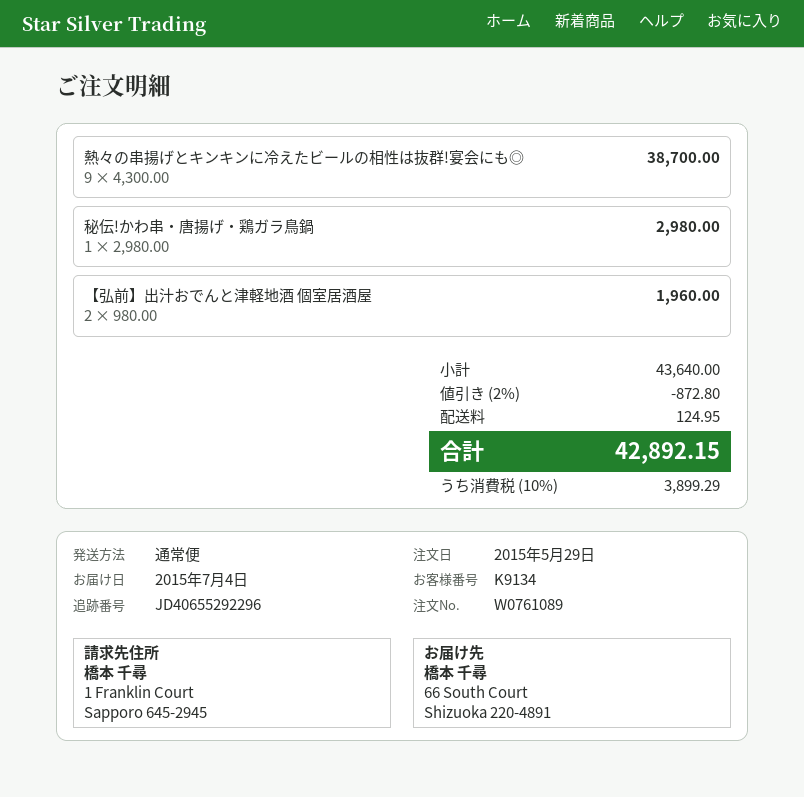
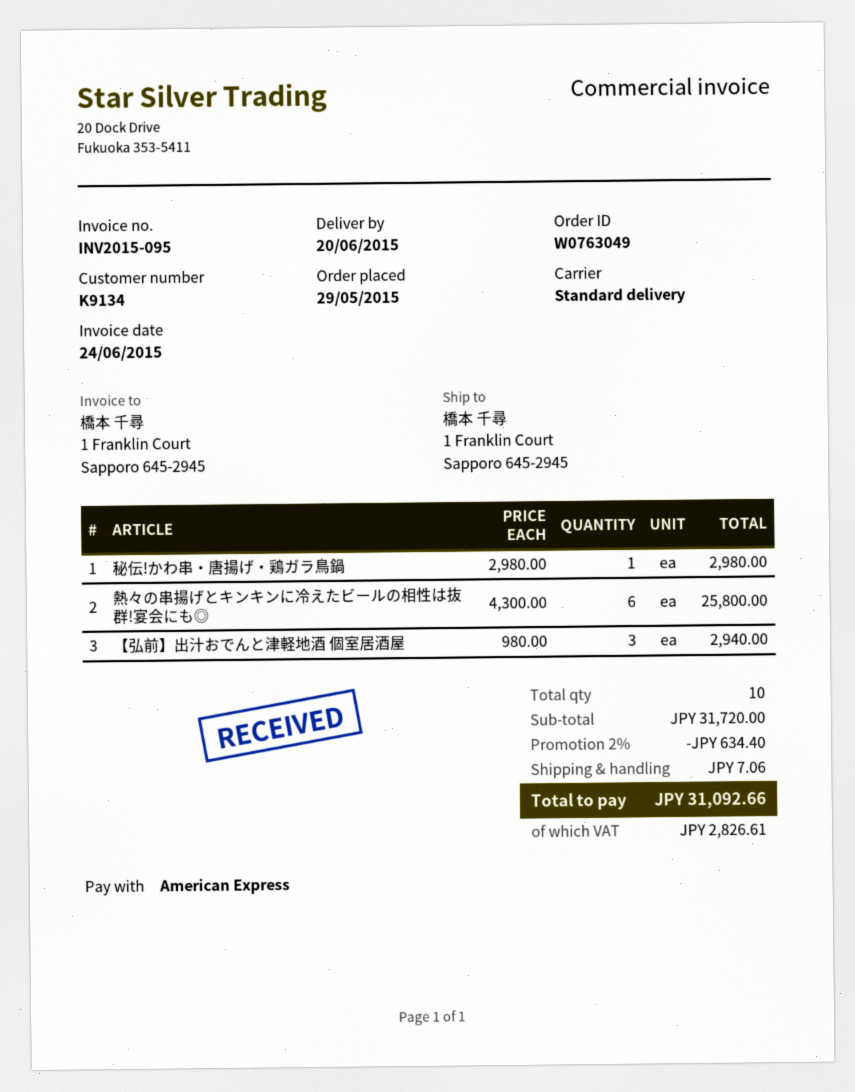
order number: W0761089 -> W0763049
delivery date: 2015-07-04 -> 2015-06-20
ship to: 66 South Court, Shizuoka 220-4891 -> 1 Franklin Court, Sapporo 645-2945
熱々の串揚げとキンキンに冷えたビールの相性は抜群!宴会にも◎: 9 x 4300.00 = 38700.00 -> 6 x 4300.00 = 25800.00
【弘前】出汁おでんと津軽地酒 個室居酒屋: 2 x 980.00 = 1960.00 -> 3 x 980.00 = 2940.00
subtotal: 43640.00 -> 31720.00
discount: 2% = 872.80 -> 2% = 634.40
shipping: 124.95 -> 7.06
tax: 3899.29 -> 2826.61
total: 42892.15 -> 31092.66

